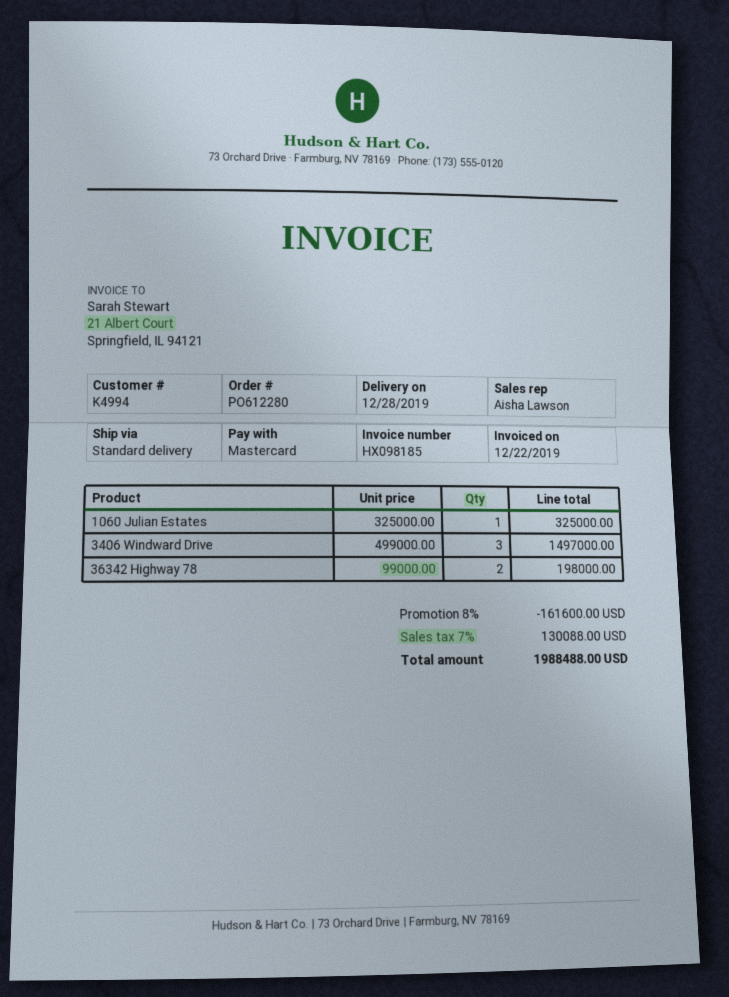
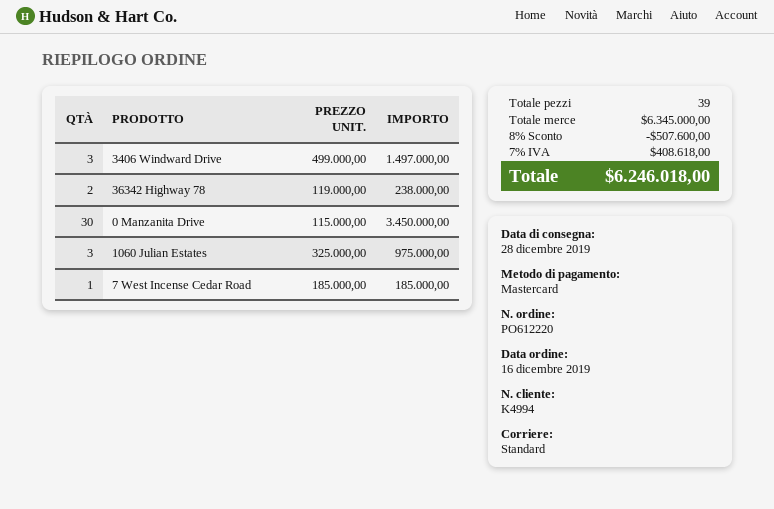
order number: PO612280 -> PO612220
1060 Julian Estates: 1 x 325000.00 = 325000.00 -> 3 x 325000.00 = 975000.00
36342 Highway 78: 2 x 99000.00 = 198000.00 -> 2 x 119000.00 = 238000.00
0 Manzanita Drive: none -> 30 x 115000.00 = 3450000.00
7 West Incense Cedar Road: none -> 1 x 185000.00 = 185000.00
discount: 8% = 161600.00 -> 8% = 507600.00
tax: 7% = 130088.00 -> 7% = 408618.00
total: 1988488.00 -> 6246018.00

